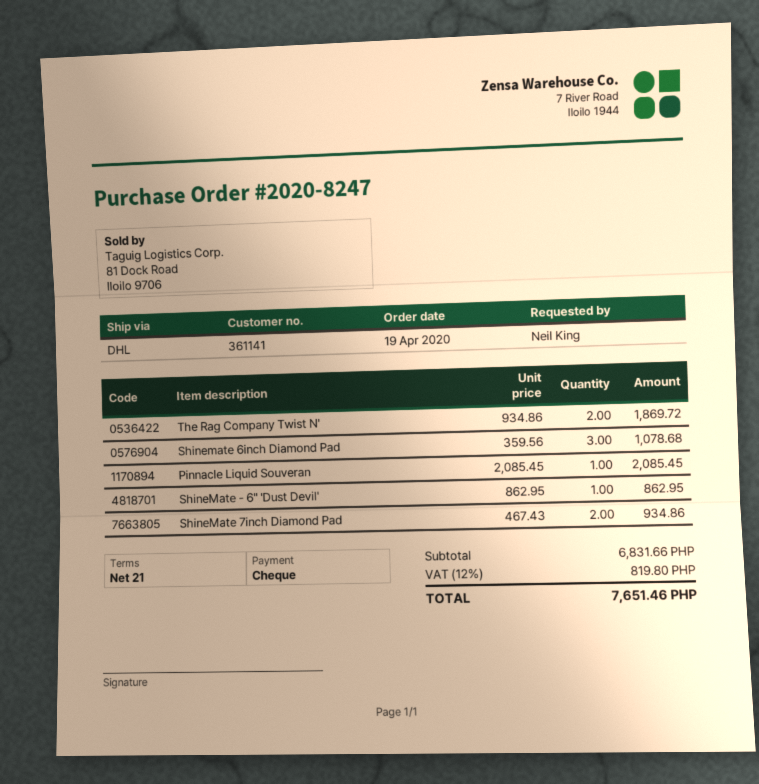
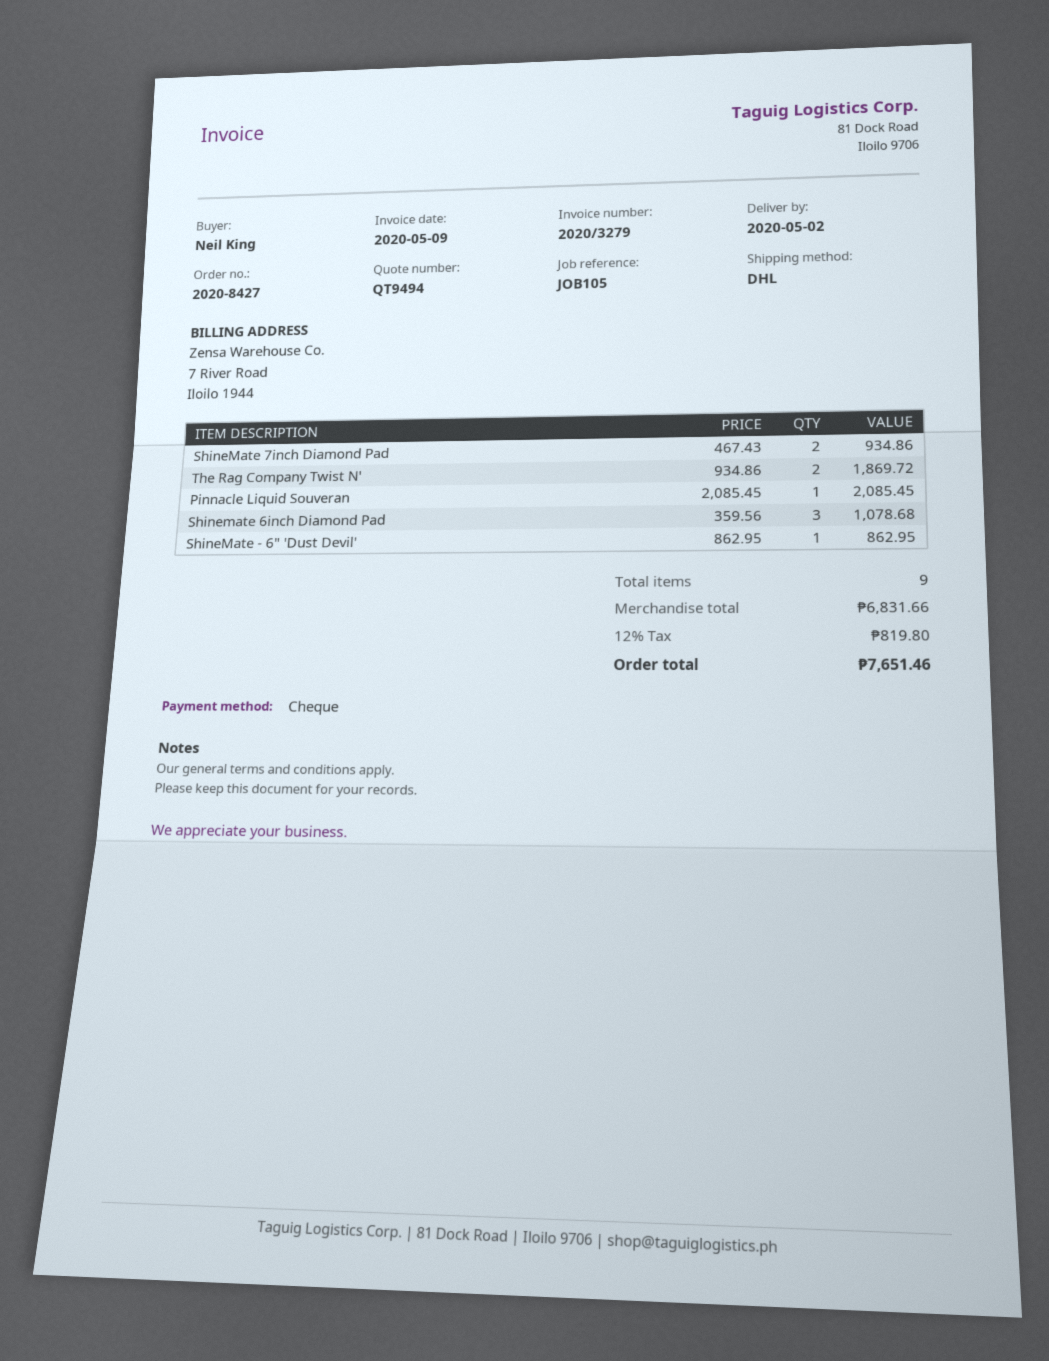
order number: 2020-8247 -> 2020-8427

